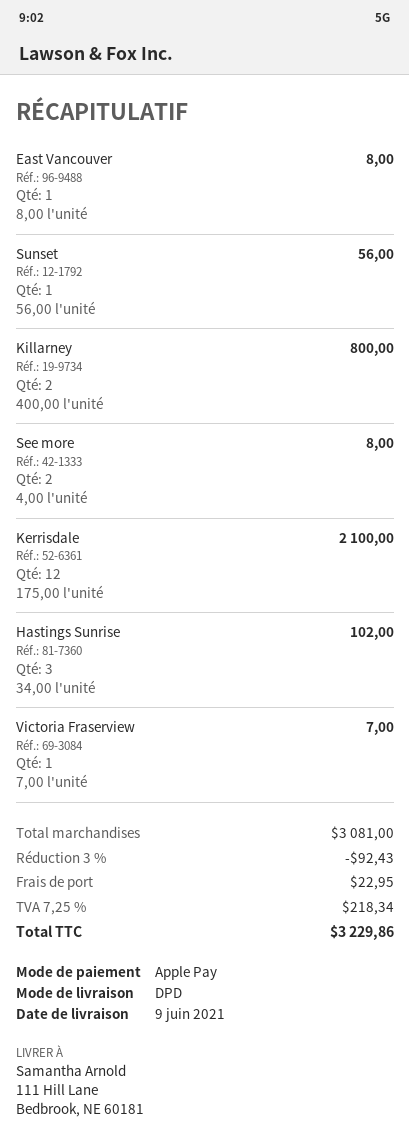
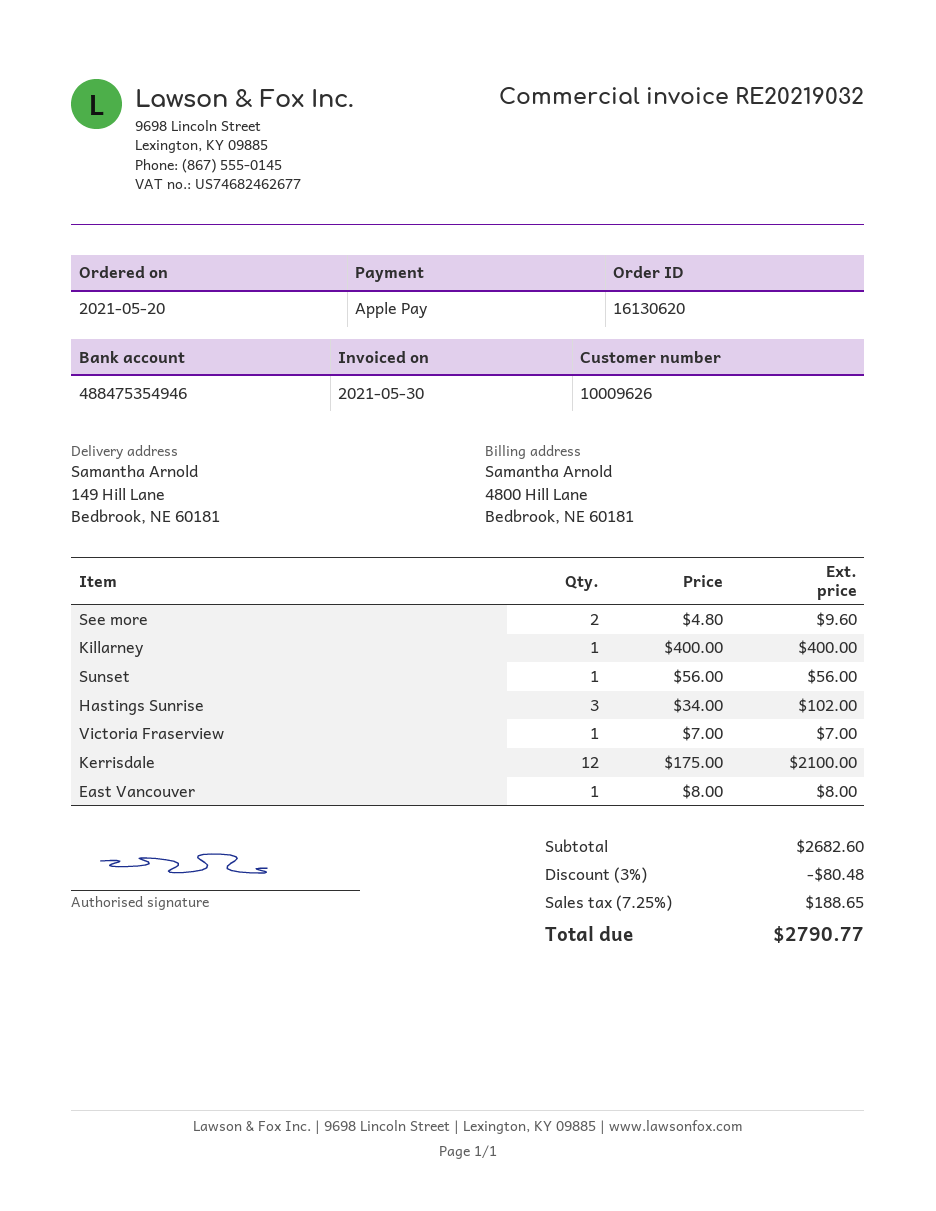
ship to: 111 Hill Lane, Bedbrook, NE 60181 -> 149 Hill Lane, Bedbrook, NE 60181
Killarney: 2 x 400.00 = 800.00 -> 1 x 400.00 = 400.00
See more: 2 x 4.00 = 8.00 -> 2 x 4.80 = 9.60
subtotal: 3081.00 -> 2682.60
discount: 3% = 92.43 -> 3% = 80.48
shipping: 22.95 -> none
tax: 7.25% = 218.34 -> 7.25% = 188.65
total: 3229.86 -> 2790.77

